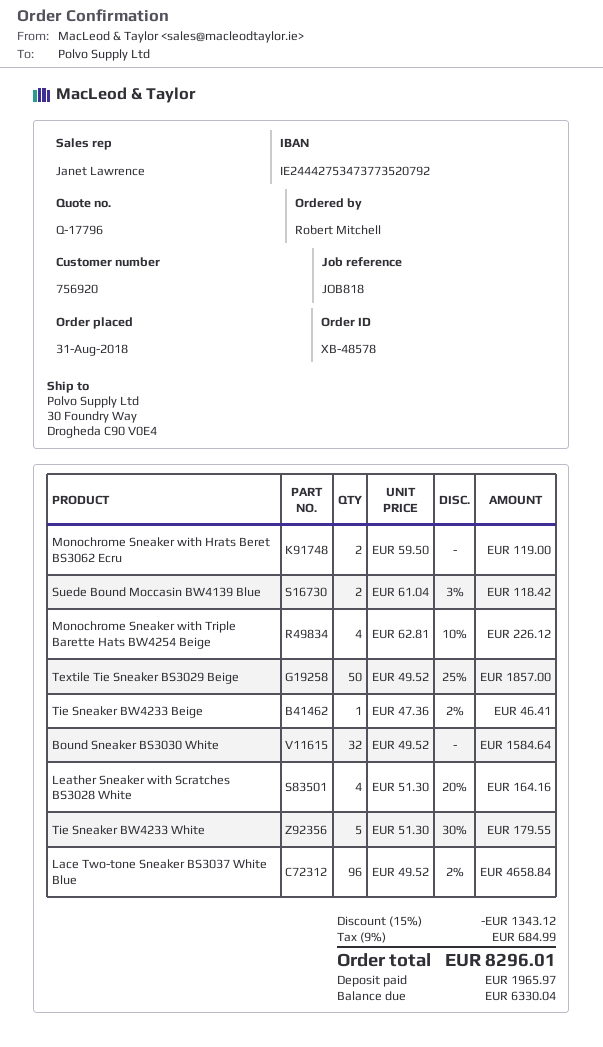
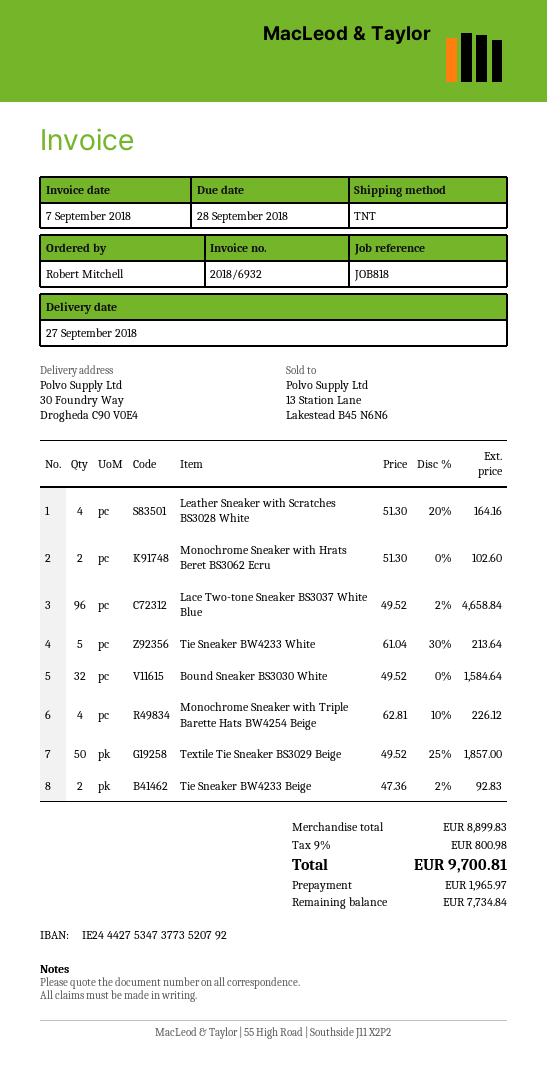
Monochrome Sneaker with Hrats Beret BS3062 Ecru: 2 x 59.50 = 119.00 -> 2 x 51.30 = 102.60
Suede Bound Moccasin BW4139 Blue: 2 x 61.04 - 3% = 118.42 -> none
Tie Sneaker BW4233 Beige: 1 x 47.36 - 2% = 46.41 -> 2 x 47.36 - 2% = 92.83
Tie Sneaker BW4233 White: 5 x 51.30 - 30% = 179.55 -> 5 x 61.04 - 30% = 213.64
discount: 15% = 1343.12 -> none
tax: 9% = 684.99 -> 9% = 800.98
total: 8296.01 -> 9700.81
balance: 6330.04 -> 7734.84

